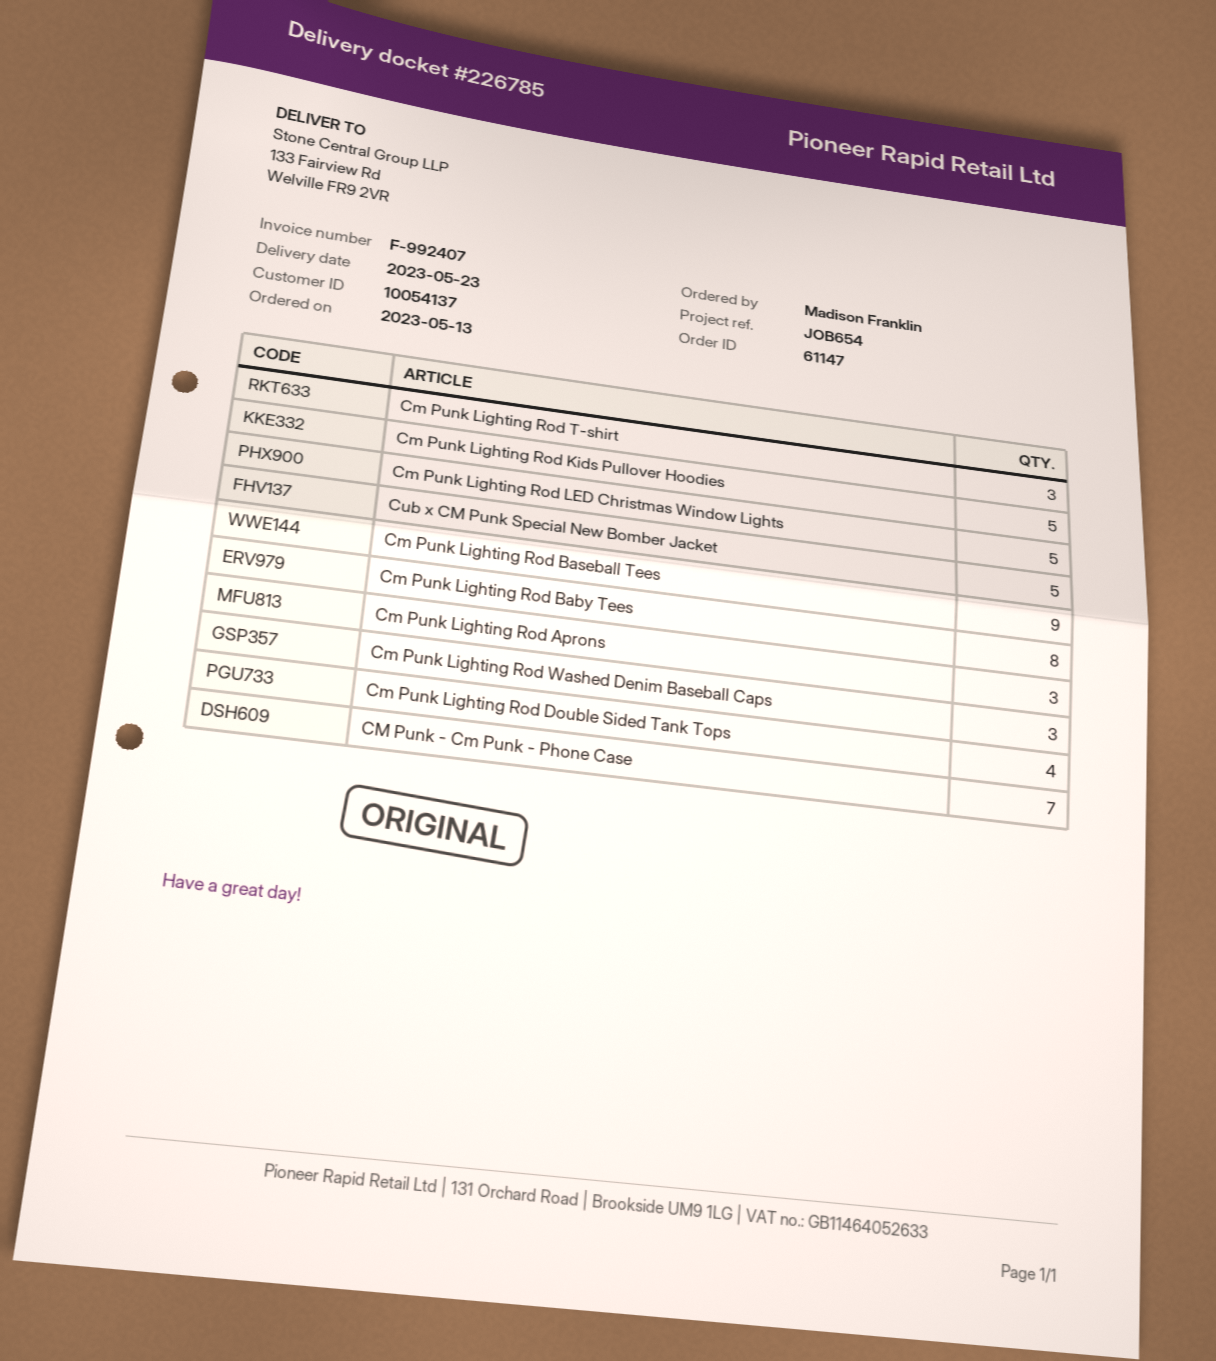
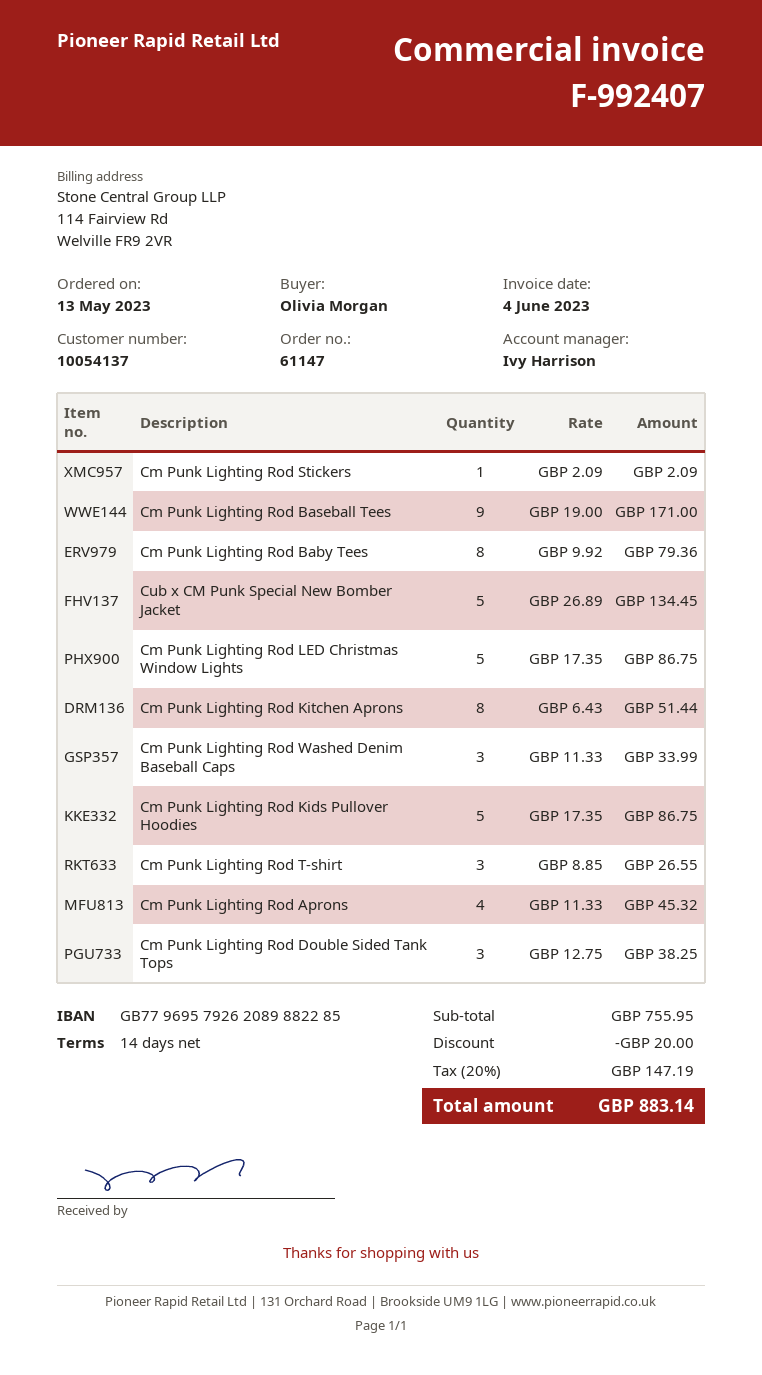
ordered by: Madison Franklin -> Olivia Morgan
Cm Punk Lighting Rod Aprons: 3 -> 4
Cm Punk Lighting Rod Double Sided Tank Tops: 4 -> 3
CM Punk - Cm Punk - Phone Case: 7 -> none
Cm Punk Lighting Rod Stickers: none -> 1
Cm Punk Lighting Rod Kitchen Aprons: none -> 8

